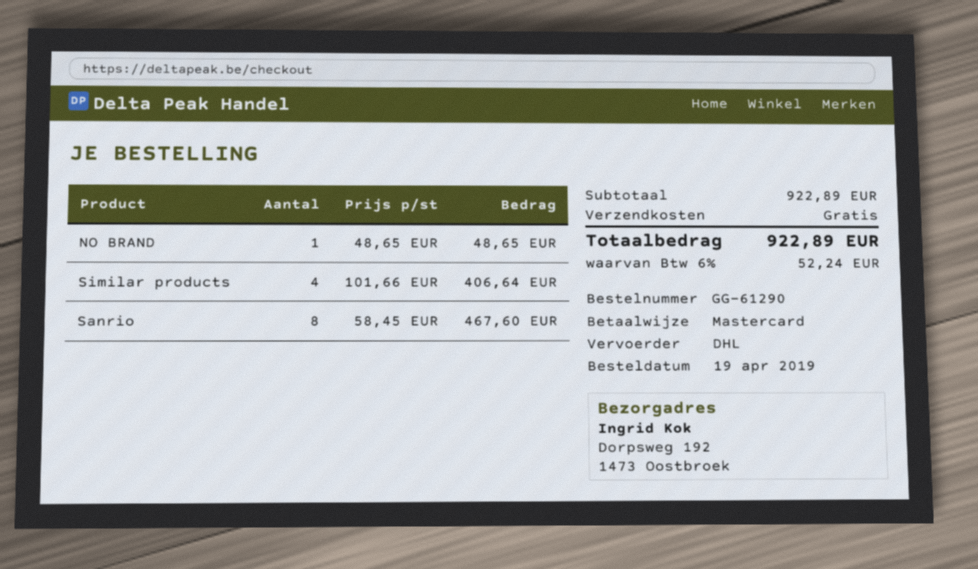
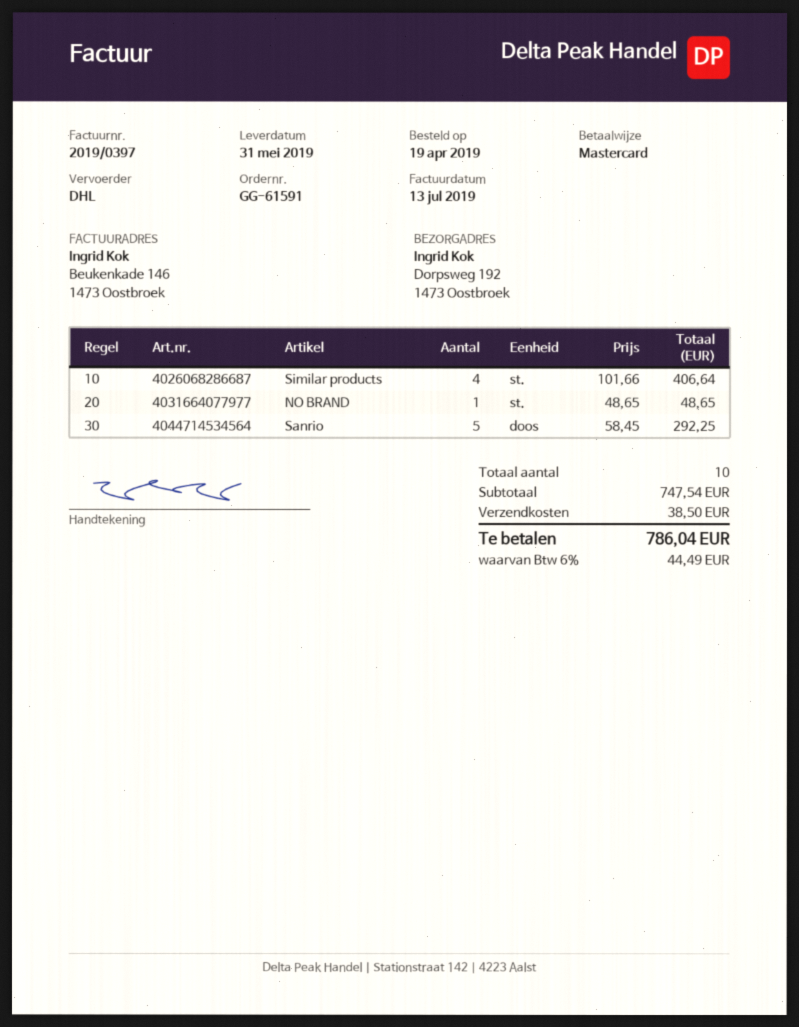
order number: GG-61290 -> GG-61591
Sanrio: 8 x 58.45 = 467.60 -> 5 x 58.45 = 292.25
subtotal: 922.89 -> 747.54
shipping: 0.00 -> 38.50
tax: 6% = 52.24 -> 6% = 44.49
total: 922.89 -> 786.04

